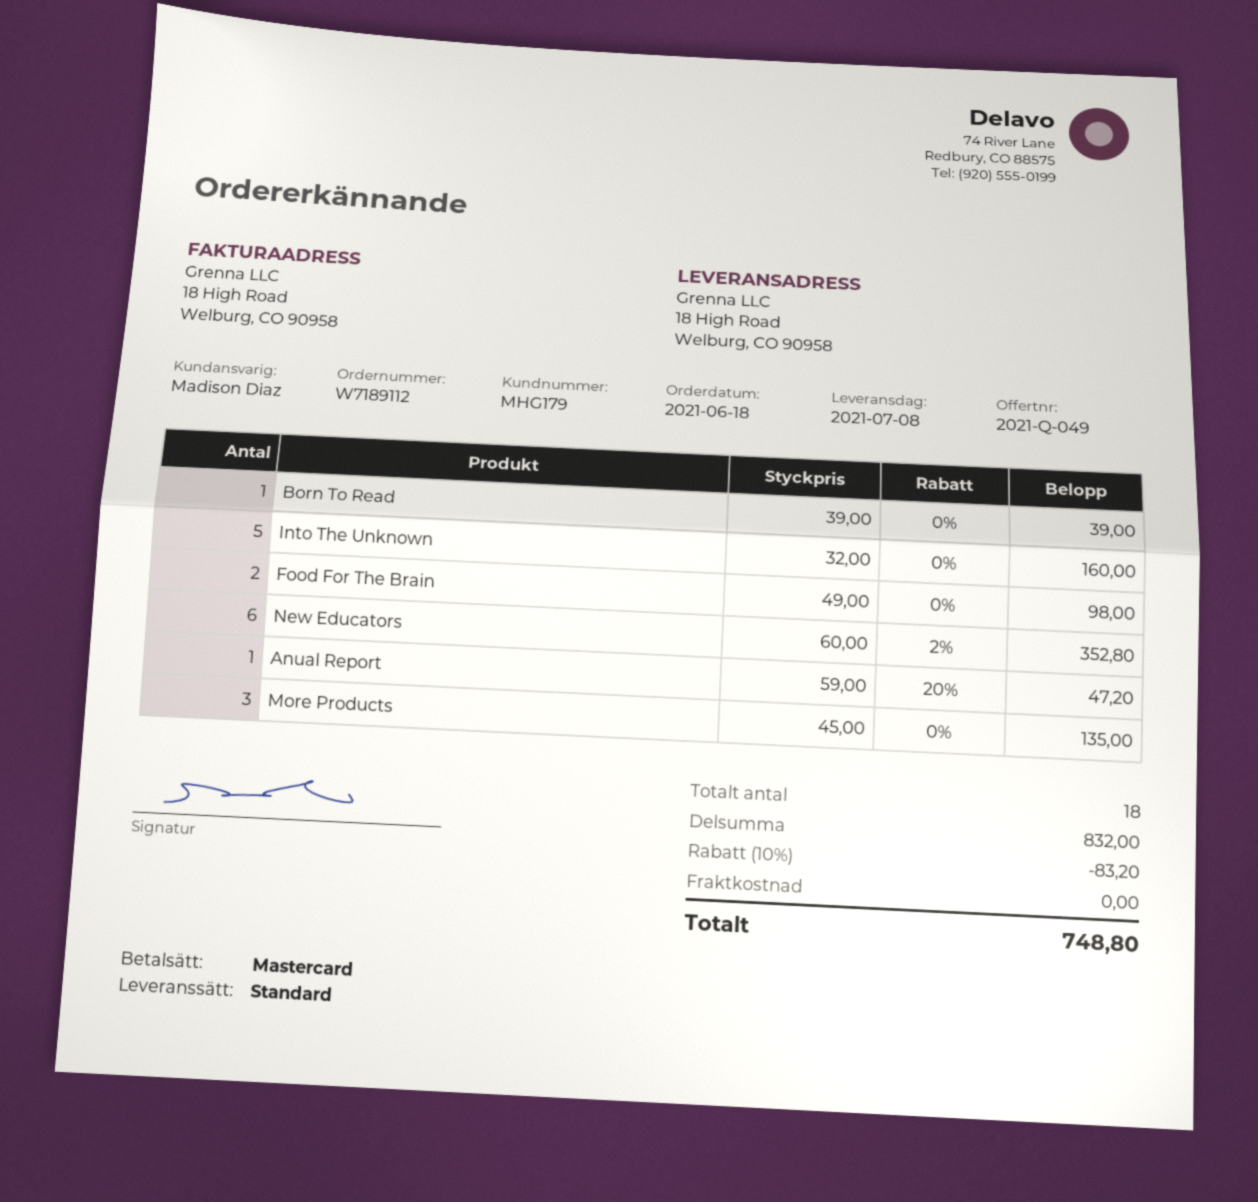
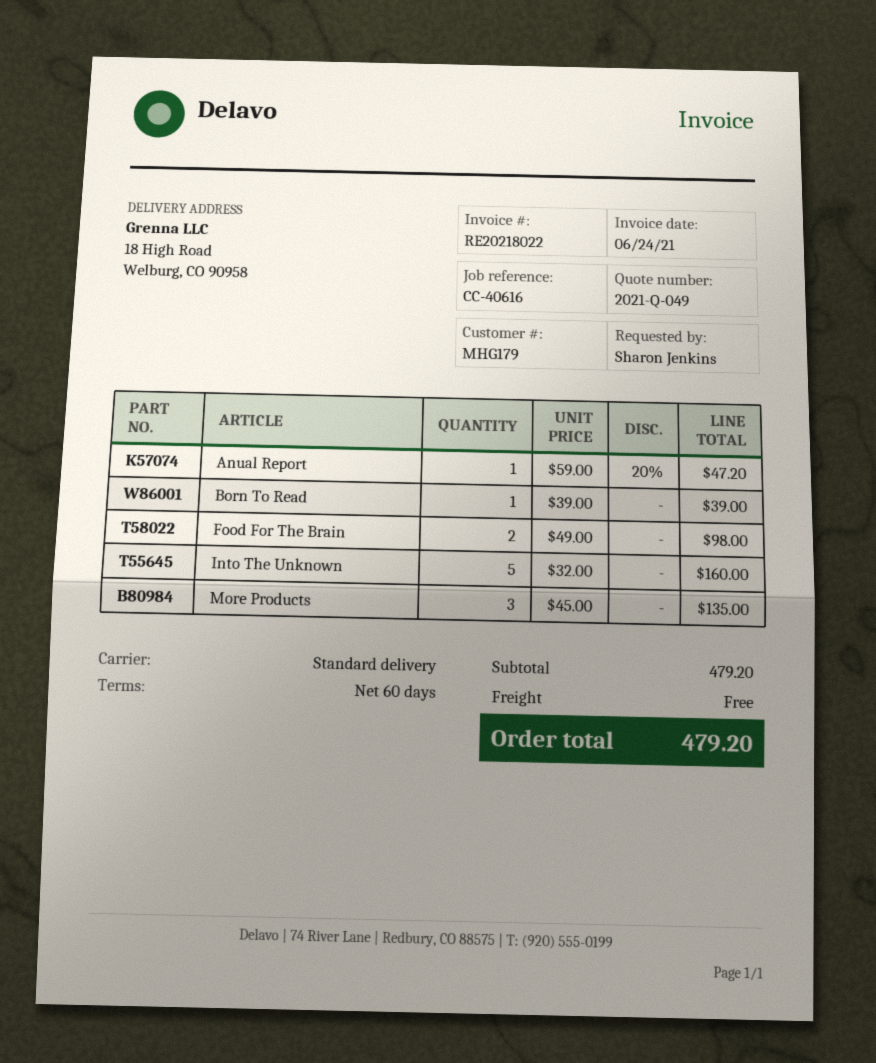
New Educators: 6 x 60.00 - 2% = 352.80 -> none
subtotal: 832.00 -> 479.20
discount: 10% = 83.20 -> none
total: 748.80 -> 479.20

